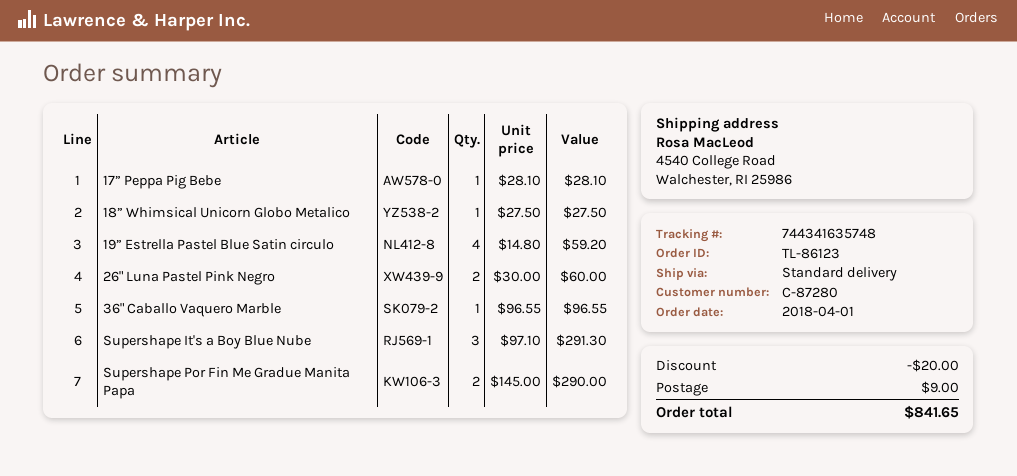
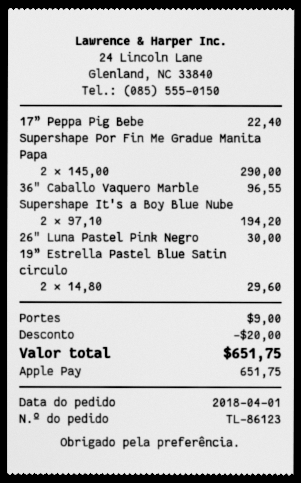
17” Peppa Pig Bebe: 1 x 28.10 = 28.10 -> 1 x 22.40 = 22.40
18” Whimsical Unicorn Globo Metalico: 1 x 27.50 = 27.50 -> none
19” Estrella Pastel Blue Satin circulo: 4 x 14.80 = 59.20 -> 2 x 14.80 = 29.60
26" Luna Pastel Pink Negro: 2 x 30.00 = 60.00 -> 1 x 30.00 = 30.00
Supershape It's a Boy Blue Nube: 3 x 97.10 = 291.30 -> 2 x 97.10 = 194.20
total: 841.65 -> 651.75

